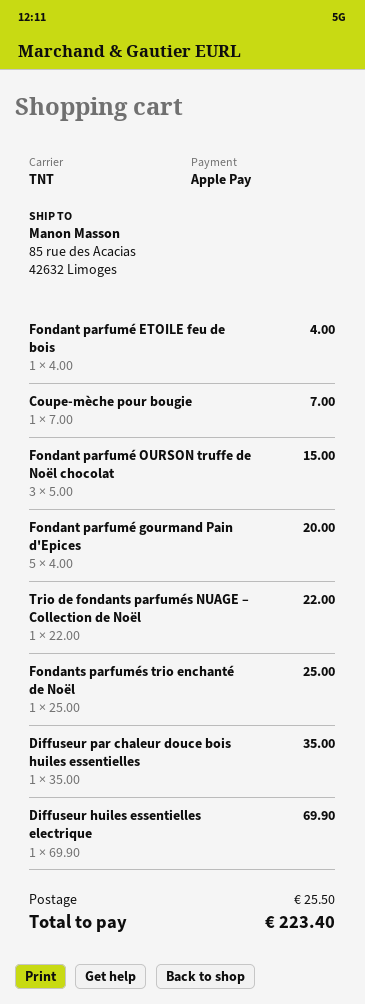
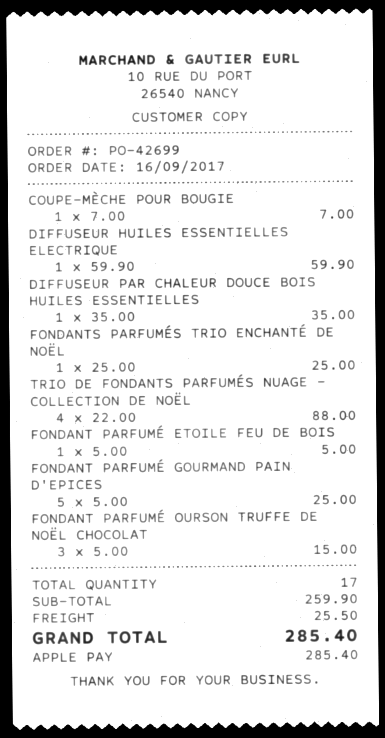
Fondant parfumé ETOILE feu de bois: 1 x 4.00 = 4.00 -> 1 x 5.00 = 5.00
Fondant parfumé gourmand Pain d'Epices: 5 x 4.00 = 20.00 -> 5 x 5.00 = 25.00
Trio de fondants parfumés NUAGE – Collection de Noël: 1 x 22.00 = 22.00 -> 4 x 22.00 = 88.00
Diffuseur huiles essentielles electrique: 1 x 69.90 = 69.90 -> 1 x 59.90 = 59.90
total: 223.40 -> 285.40

